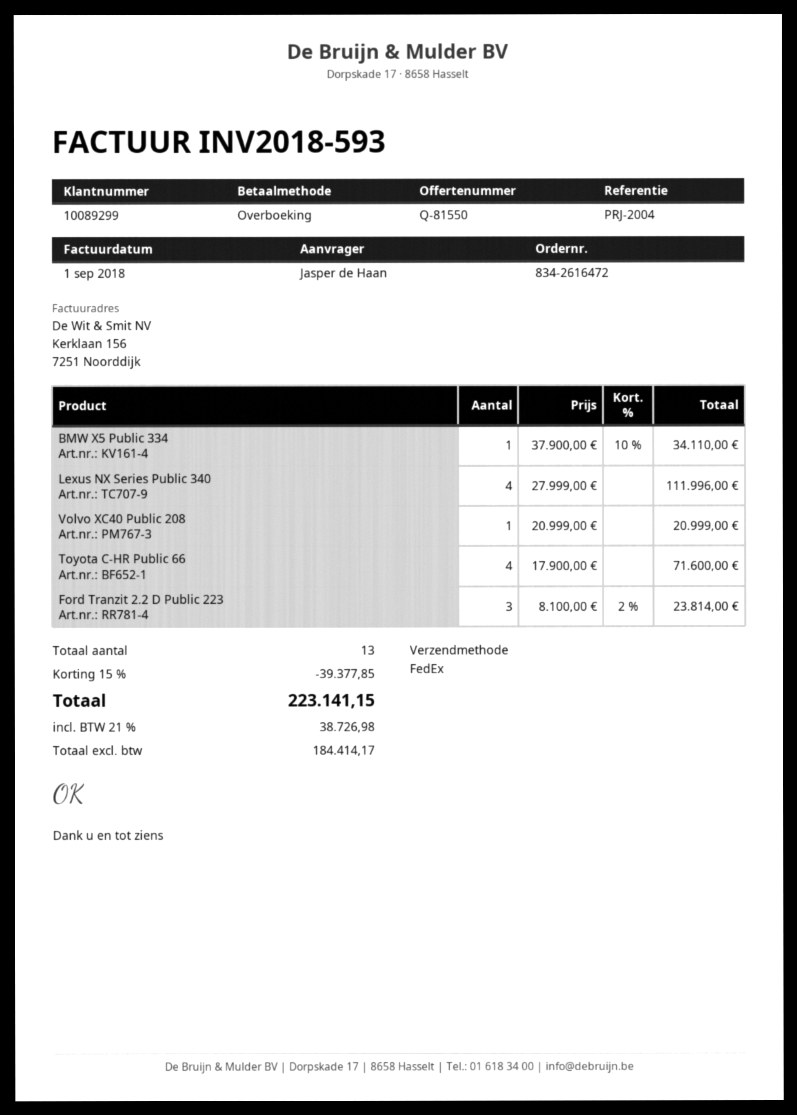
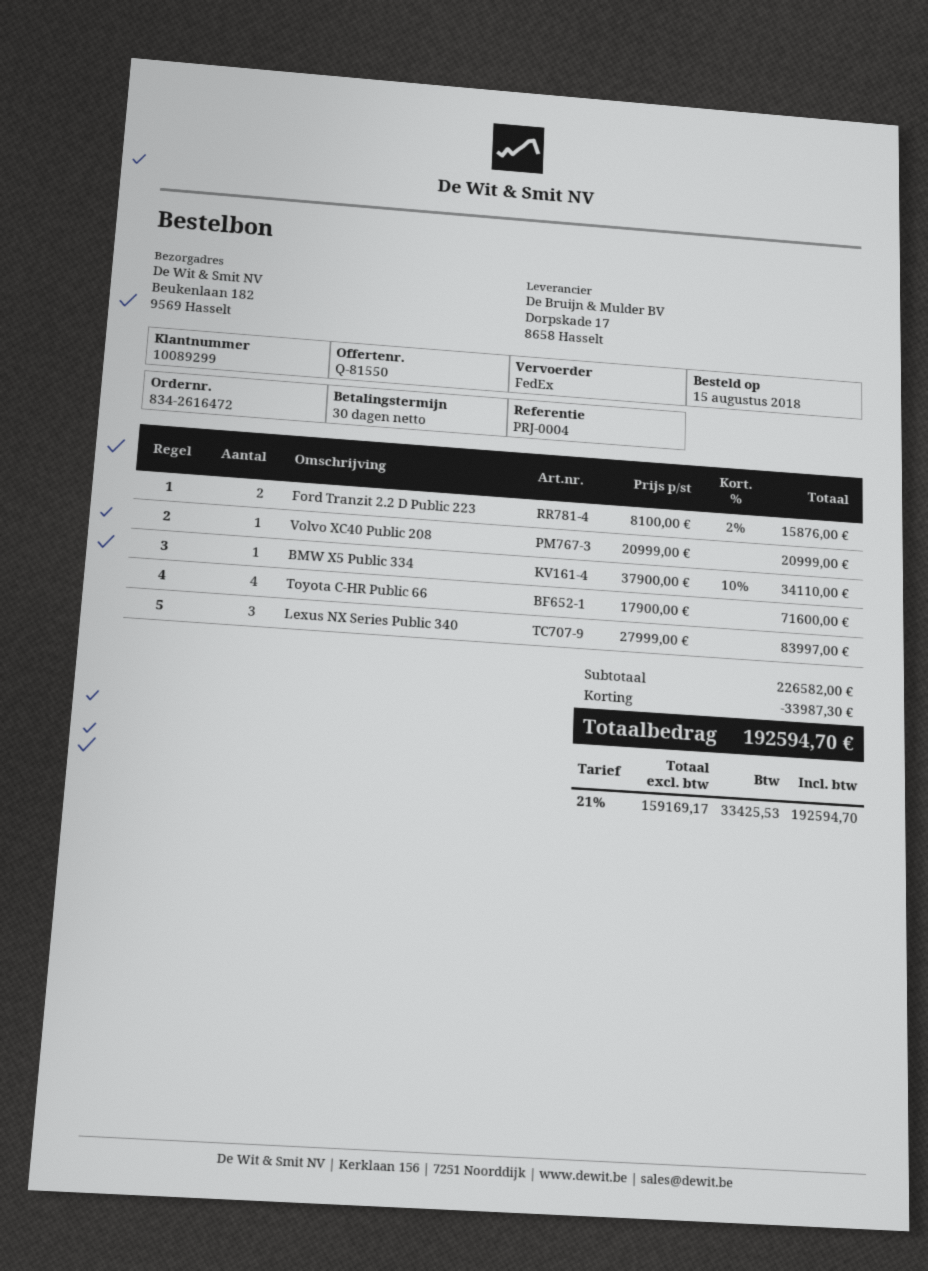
reference: PRJ-2004 -> PRJ-0004
Lexus NX Series Public 340: 4 x 27999.00 = 111996.00 -> 3 x 27999.00 = 83997.00
Ford Tranzit 2.2 D Public 223: 3 x 8100.00 - 2% = 23814.00 -> 2 x 8100.00 - 2% = 15876.00
discount: 39377.85 -> 33987.30
net: 184414.17 -> 159169.17
tax: 21% = 38726.98 -> 21% = 33425.53
total: 223141.15 -> 192594.70

